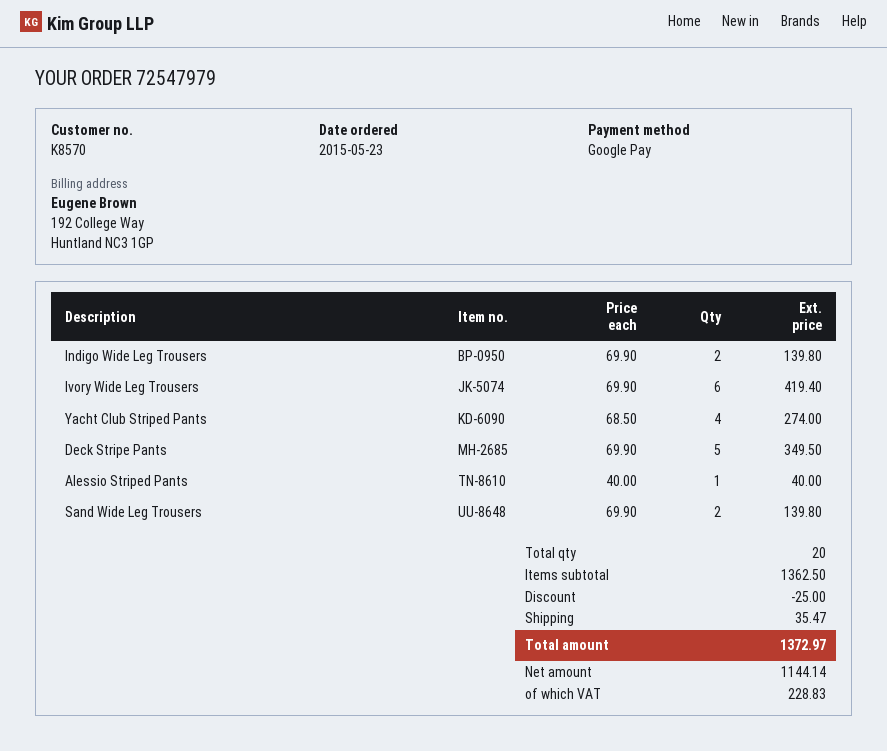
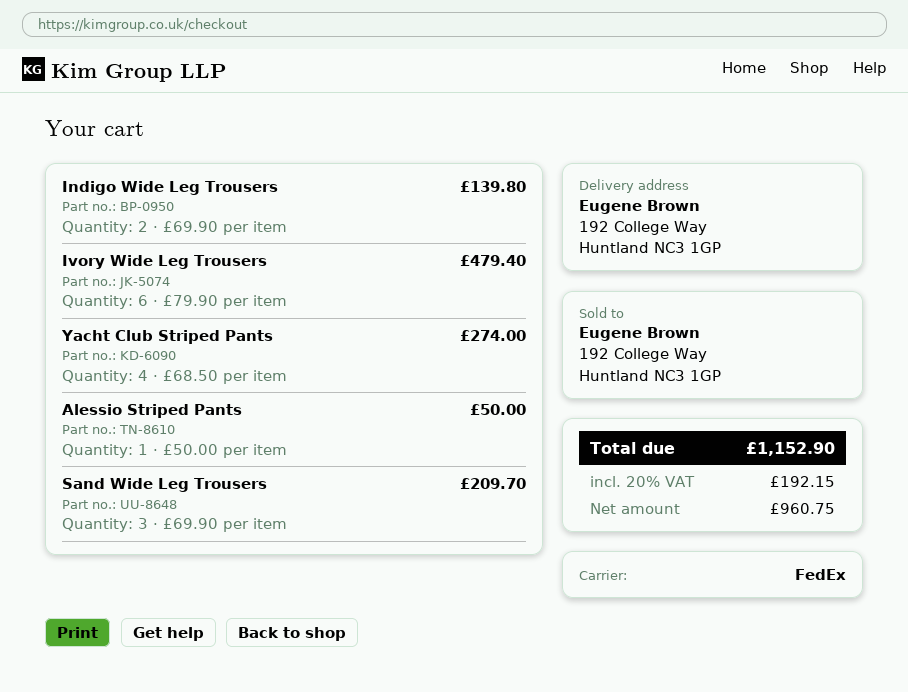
Ivory Wide Leg Trousers: 6 x 69.90 = 419.40 -> 6 x 79.90 = 479.40
Deck Stripe Pants: 5 x 69.90 = 349.50 -> none
Alessio Striped Pants: 1 x 40.00 = 40.00 -> 1 x 50.00 = 50.00
Sand Wide Leg Trousers: 2 x 69.90 = 139.80 -> 3 x 69.90 = 209.70
discount: 25.00 -> none
shipping: 35.47 -> none
net: 1144.14 -> 960.75
tax: 228.83 -> 192.15
total: 1372.97 -> 1152.90

